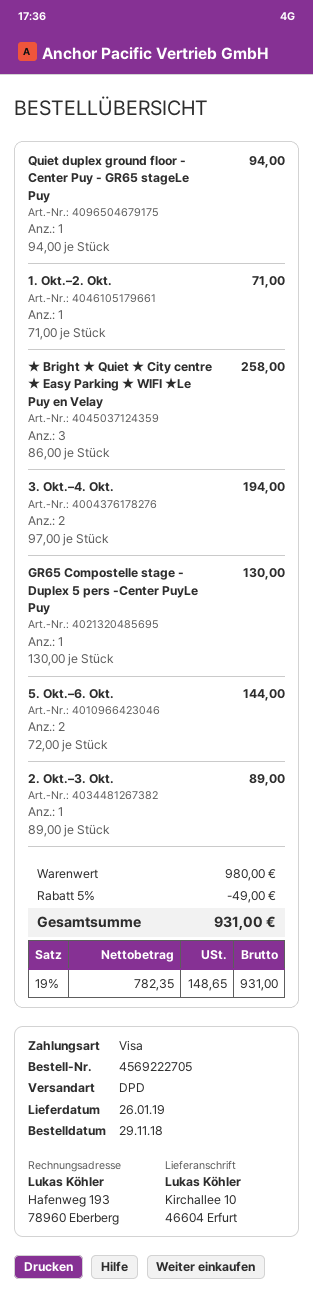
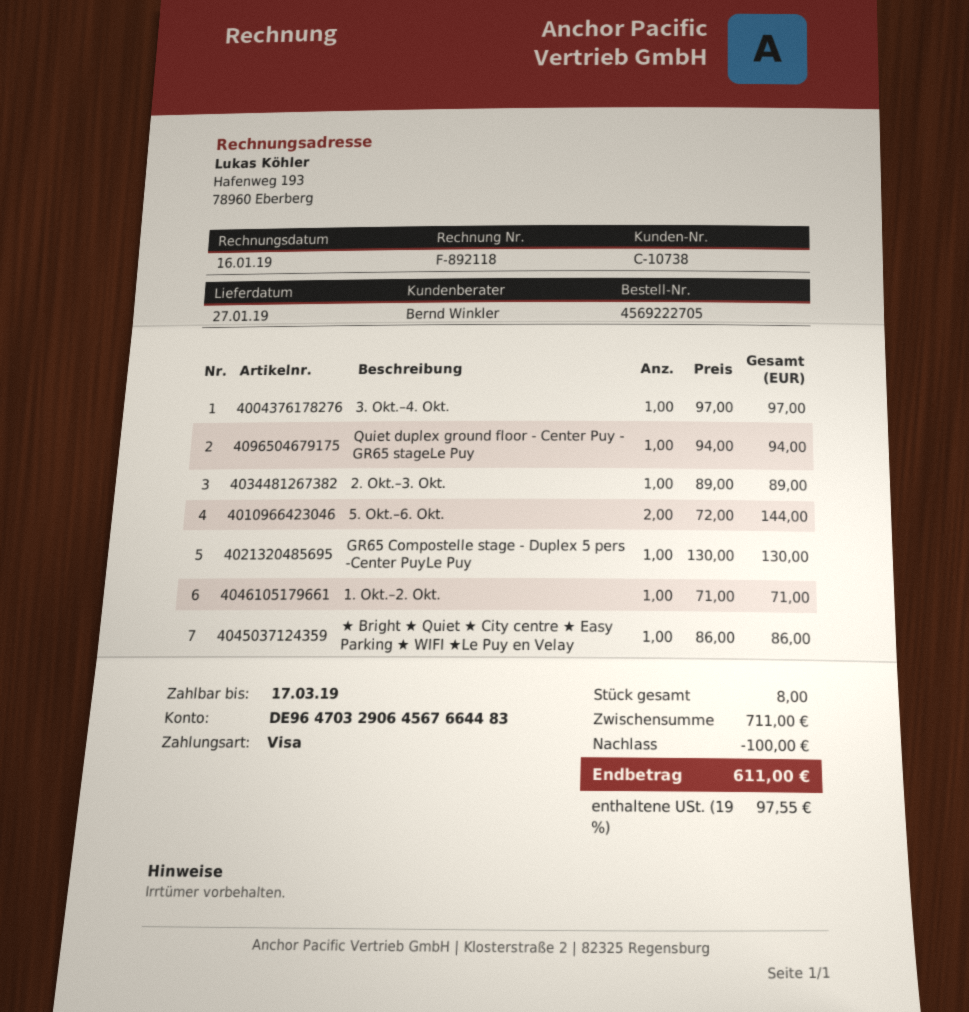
delivery date: 2019-01-26 -> 2019-01-27
★ Bright ★ Quiet ★ City centre ★ Easy Parking ★ WIFI ★Le Puy en Velay: 3 x 86.00 = 258.00 -> 1 x 86.00 = 86.00
3. Okt.–4. Okt.: 2 x 97.00 = 194.00 -> 1 x 97.00 = 97.00
subtotal: 980.00 -> 711.00
discount: 49.00 -> 100.00
tax: 19% = 148.65 -> 19% = 97.55
total: 931.00 -> 611.00

